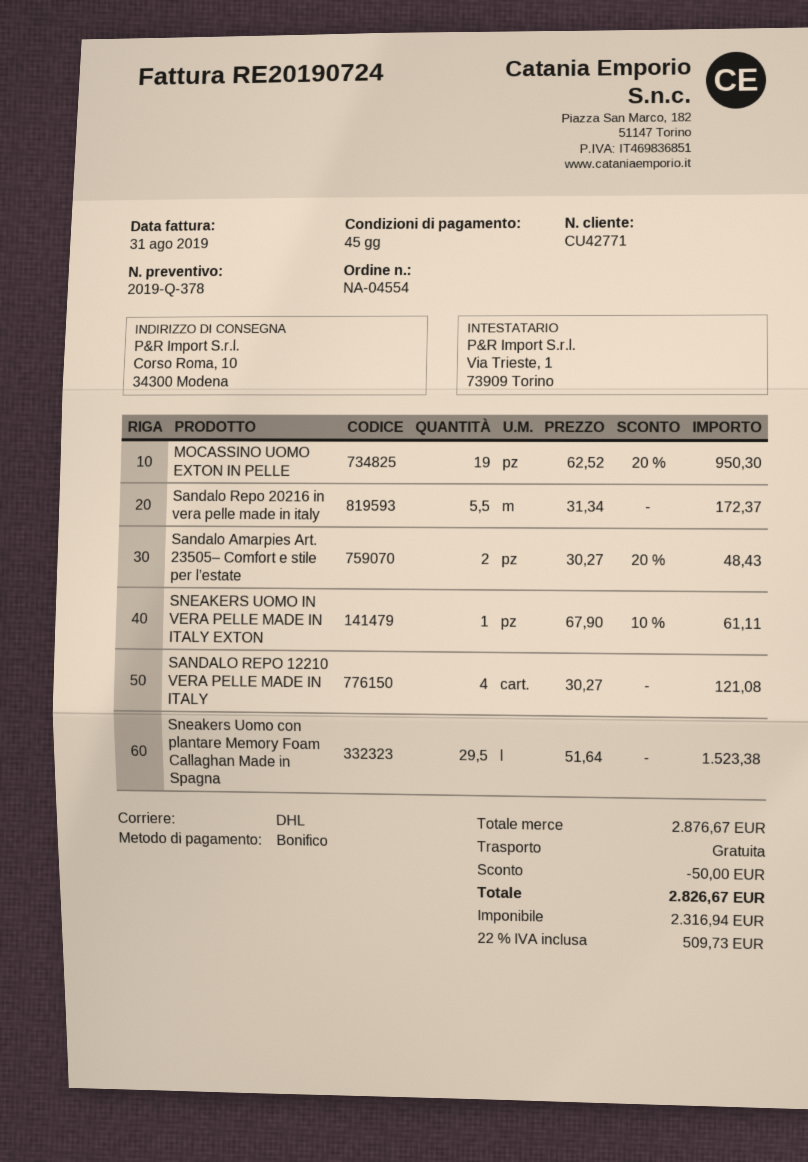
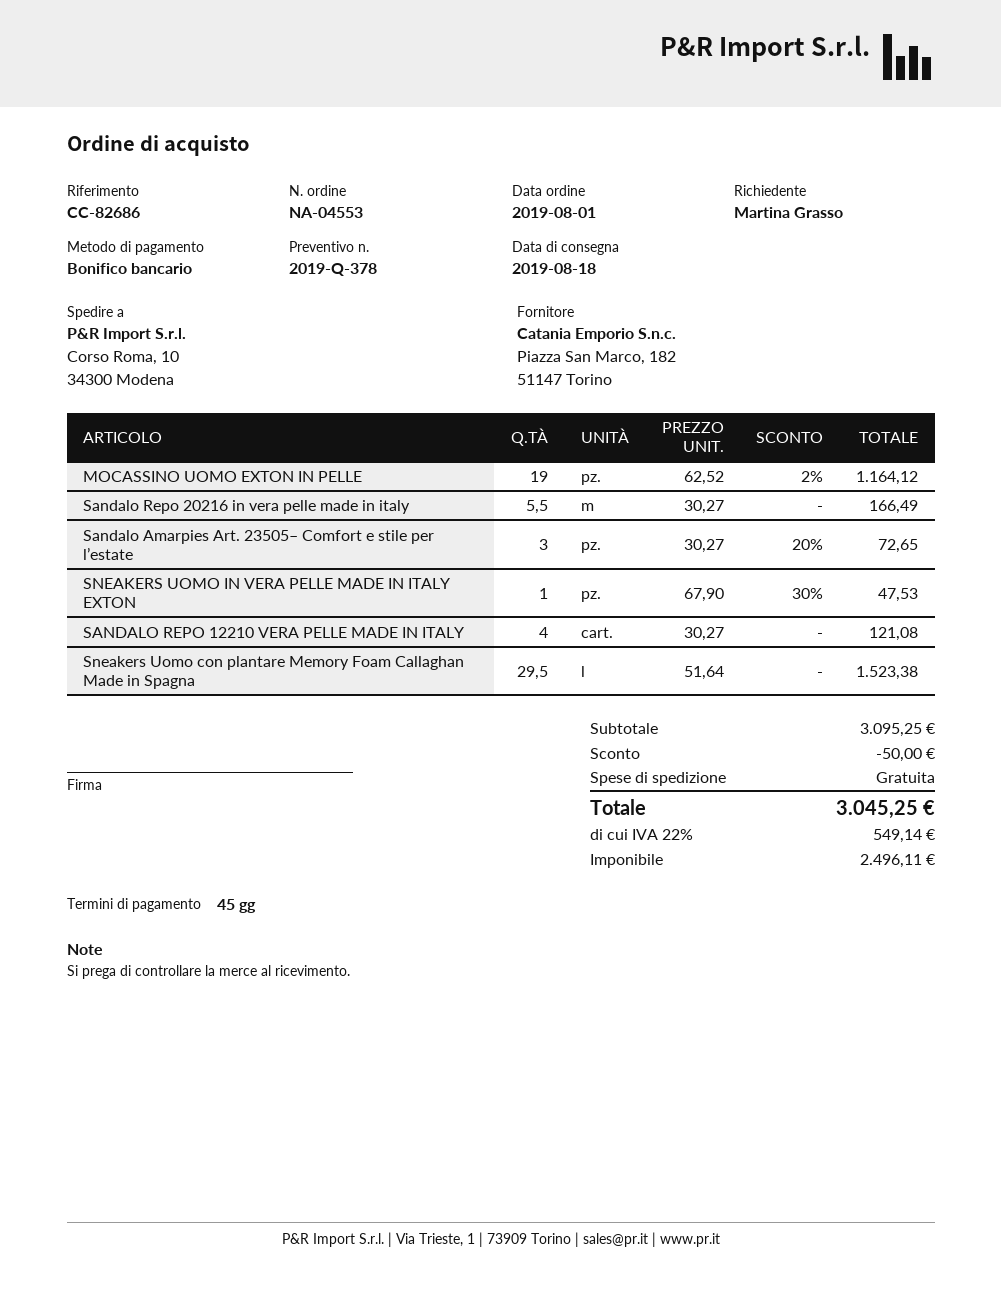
order number: NA-04554 -> NA-04553
MOCASSINO UOMO EXTON IN PELLE: 19 x 62.52 - 20% = 950.30 -> 19 x 62.52 - 2% = 1164.12
Sandalo Repo 20216 in vera pelle made in italy: 5.5 x 31.34 = 172.37 -> 5.5 x 30.27 = 166.49
Sandalo Amarpies Art. 23505– Comfort e stile per l’estate: 2 x 30.27 - 20% = 48.43 -> 3 x 30.27 - 20% = 72.65
SNEAKERS UOMO IN VERA PELLE MADE IN ITALY EXTON: 1 x 67.90 - 10% = 61.11 -> 1 x 67.90 - 30% = 47.53
subtotal: 2876.67 -> 3095.25
net: 2316.94 -> 2496.11
tax: 22% = 509.73 -> 22% = 549.14
total: 2826.67 -> 3045.25

